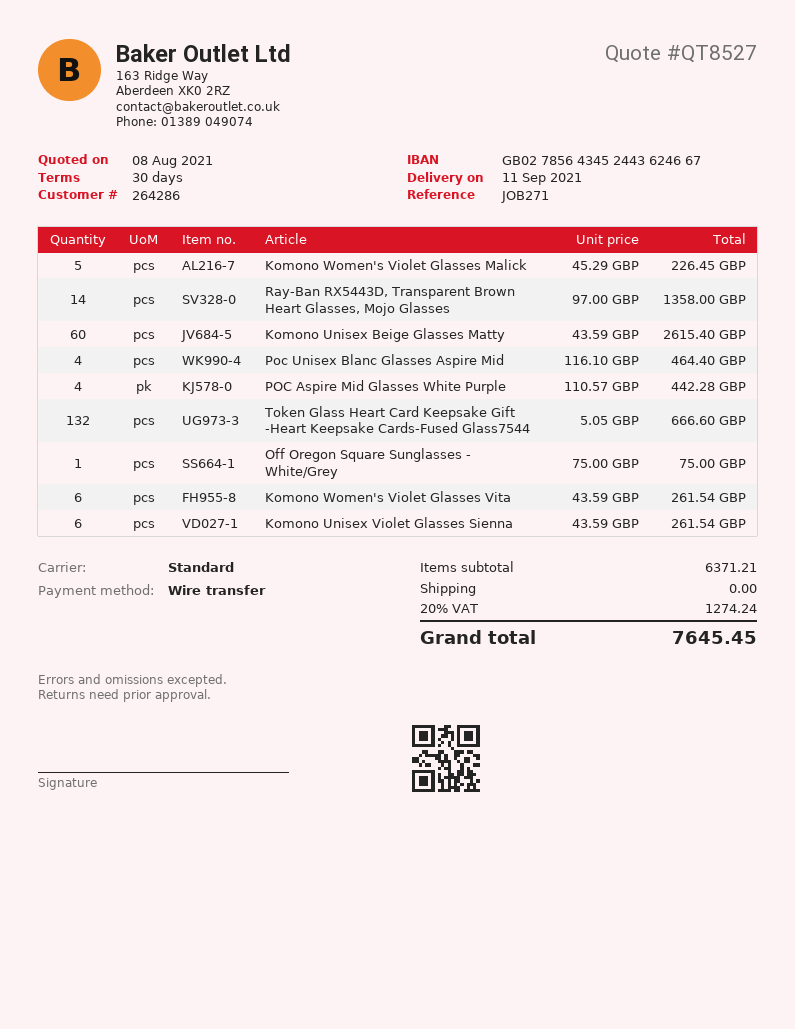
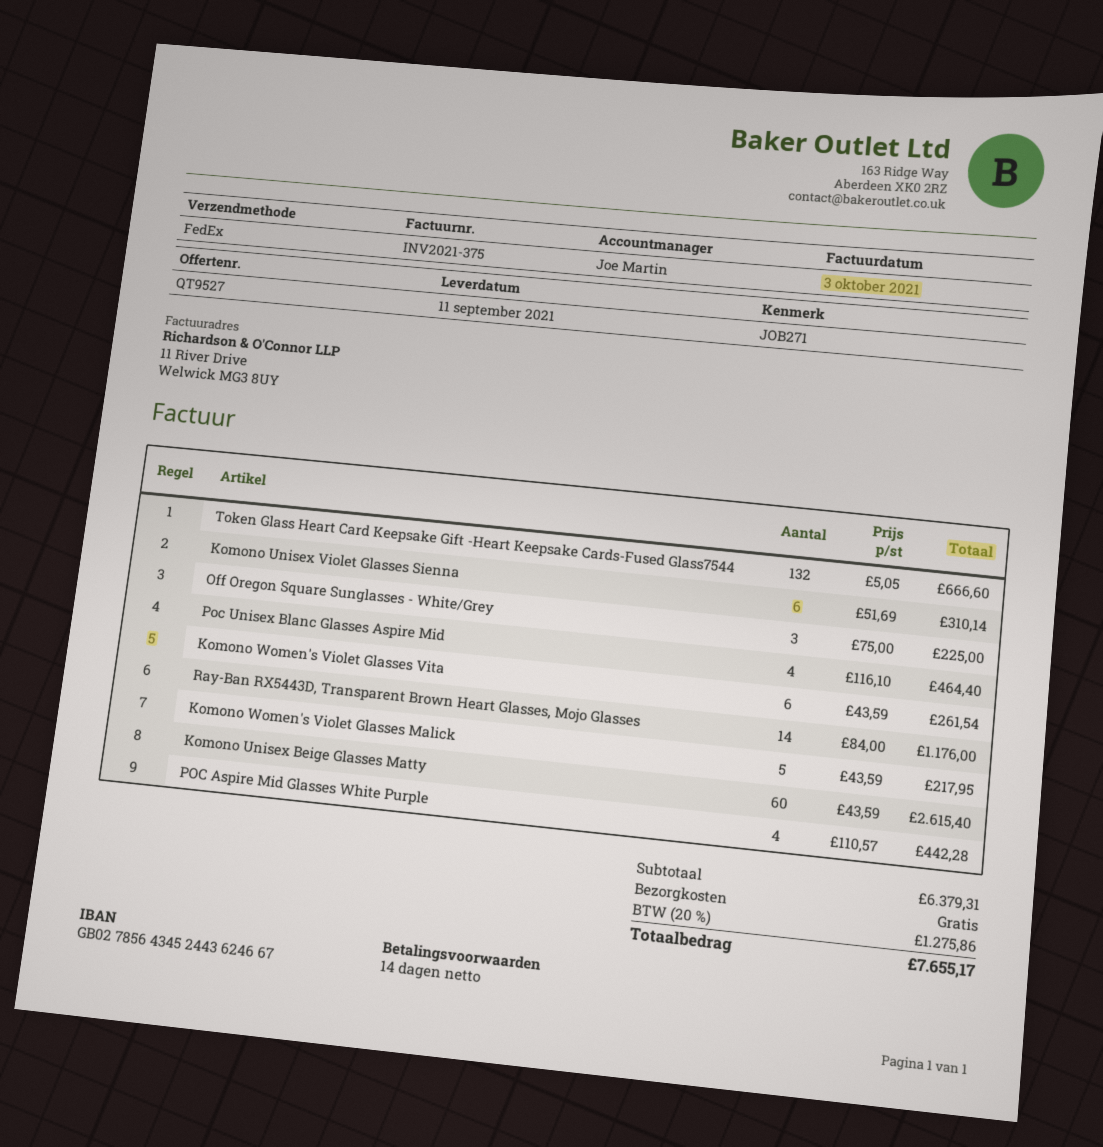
quote number: QT8527 -> QT9527
payment terms: 30 days -> 14 days
shipping method: standard -> FedEx
Komono Women's Violet Glasses Malick: 5 x 45.29 = 226.45 -> 5 x 43.59 = 217.95
Ray-Ban RX5443D, Transparent Brown Heart Glasses, Mojo Glasses: 14 x 97.00 = 1358.00 -> 14 x 84.00 = 1176.00
Off Oregon Square Sunglasses - White/Grey: 1 x 75.00 = 75.00 -> 3 x 75.00 = 225.00
Komono Unisex Violet Glasses Sienna: 6 x 43.59 = 261.54 -> 6 x 51.69 = 310.14
subtotal: 6371.21 -> 6379.31
tax: 20% = 1274.24 -> 20% = 1275.86
total: 7645.45 -> 7655.17

